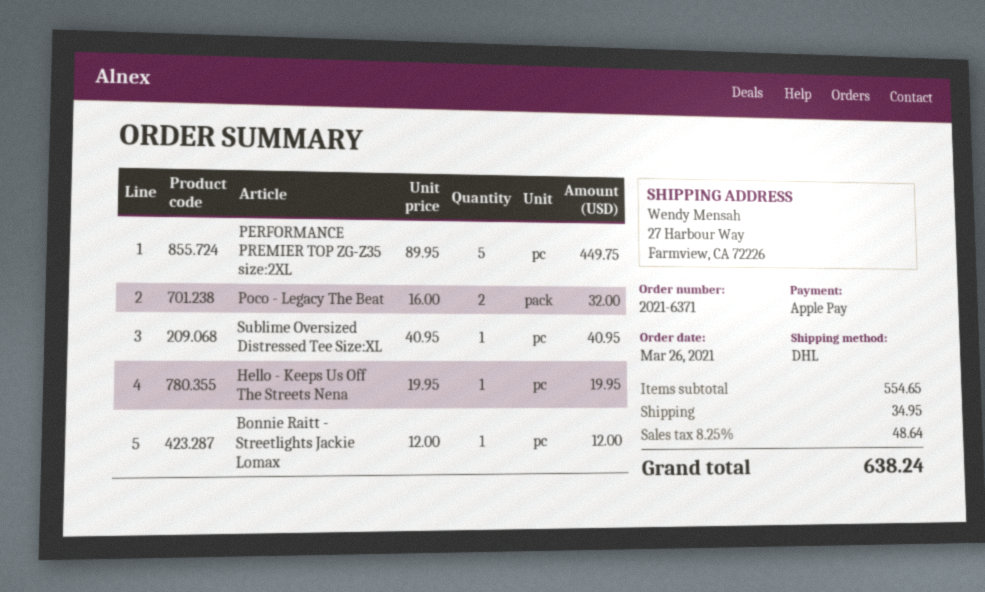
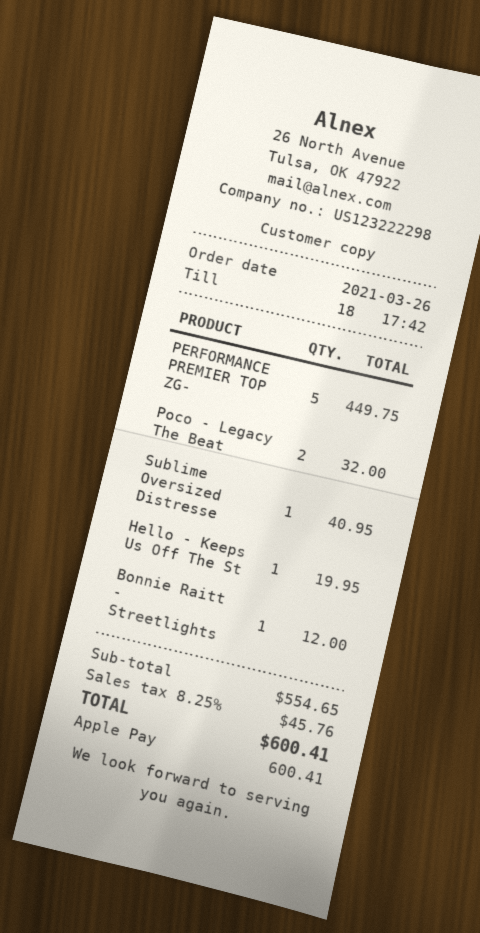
shipping: 34.95 -> none
tax: 8.25% = 48.64 -> 8.25% = 45.76
total: 638.24 -> 600.41

